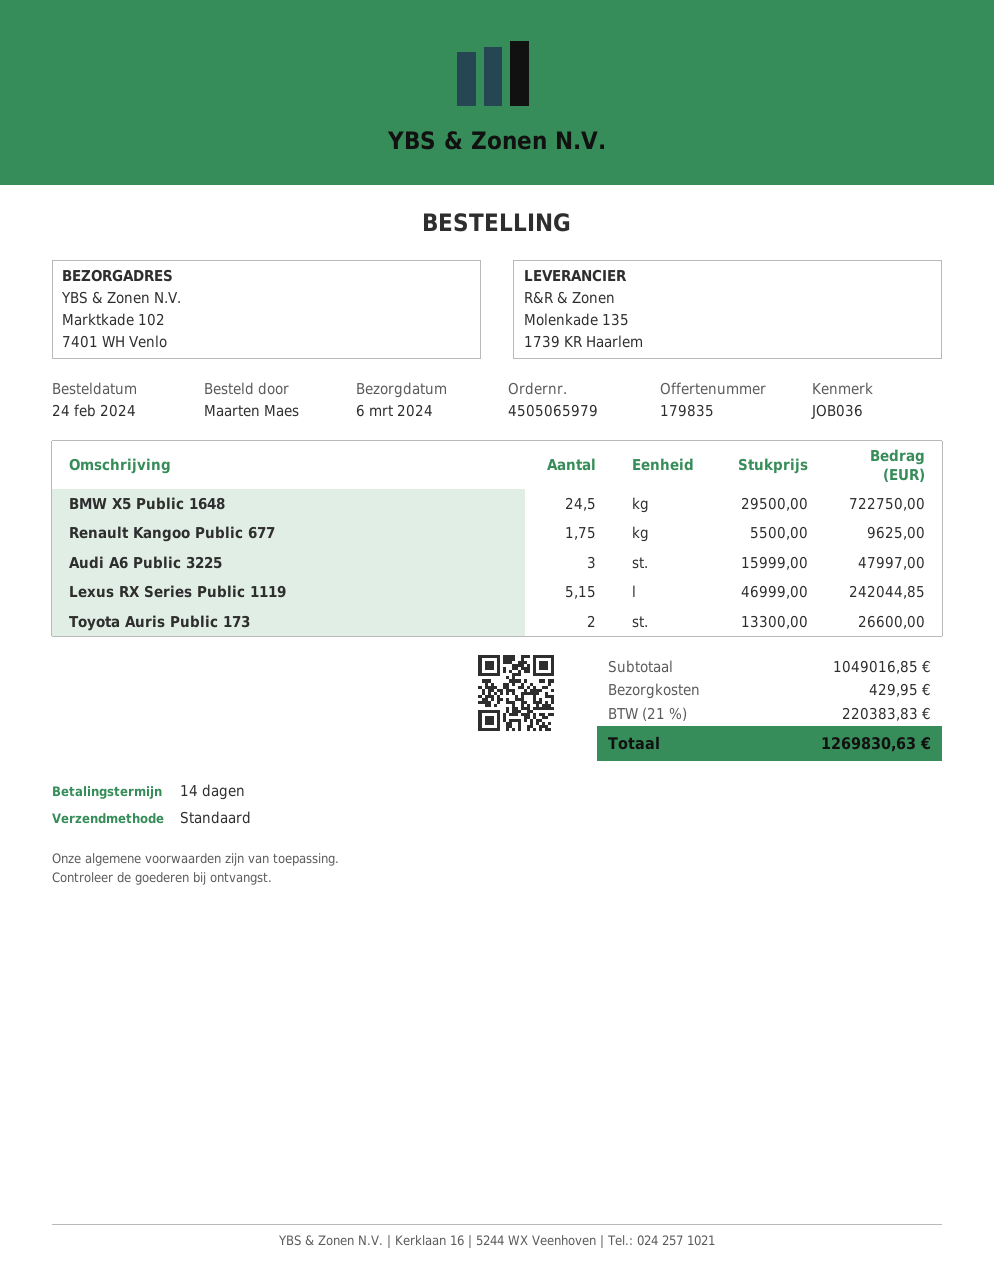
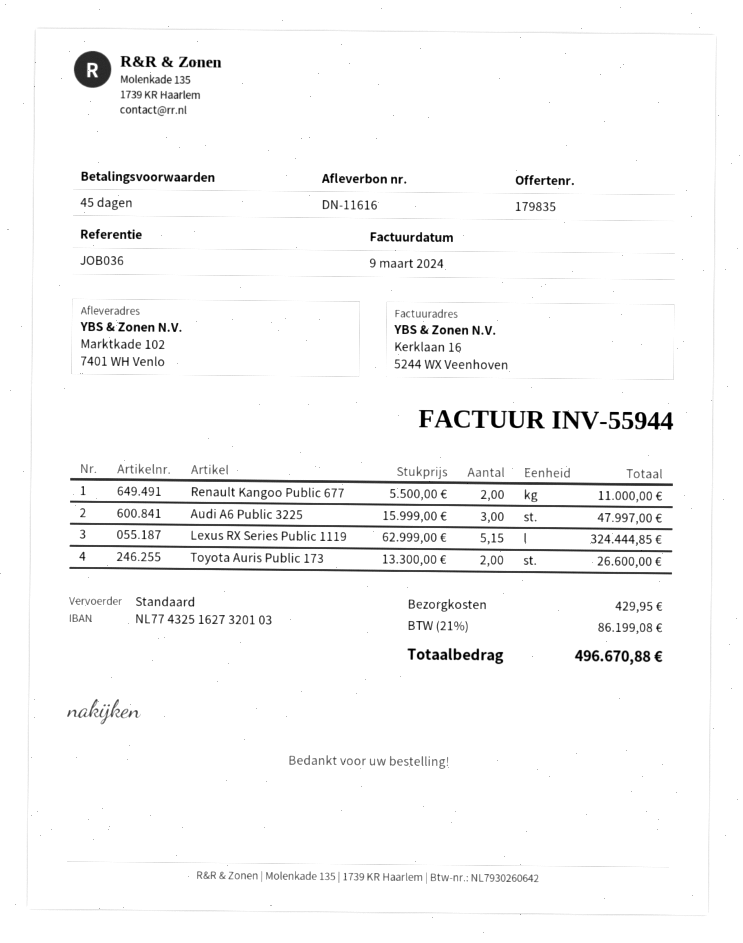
payment terms: 14 days -> 45 days
BMW X5 Public 1648: 24.5 x 29500.00 = 722750.00 -> none
Renault Kangoo Public 677: 1.75 x 5500.00 = 9625.00 -> 2 x 5500.00 = 11000.00
Lexus RX Series Public 1119: 5.15 x 46999.00 = 242044.85 -> 5.15 x 62999.00 = 324444.85
tax: 21% = 220383.83 -> 21% = 86199.08
total: 1269830.63 -> 496670.88

